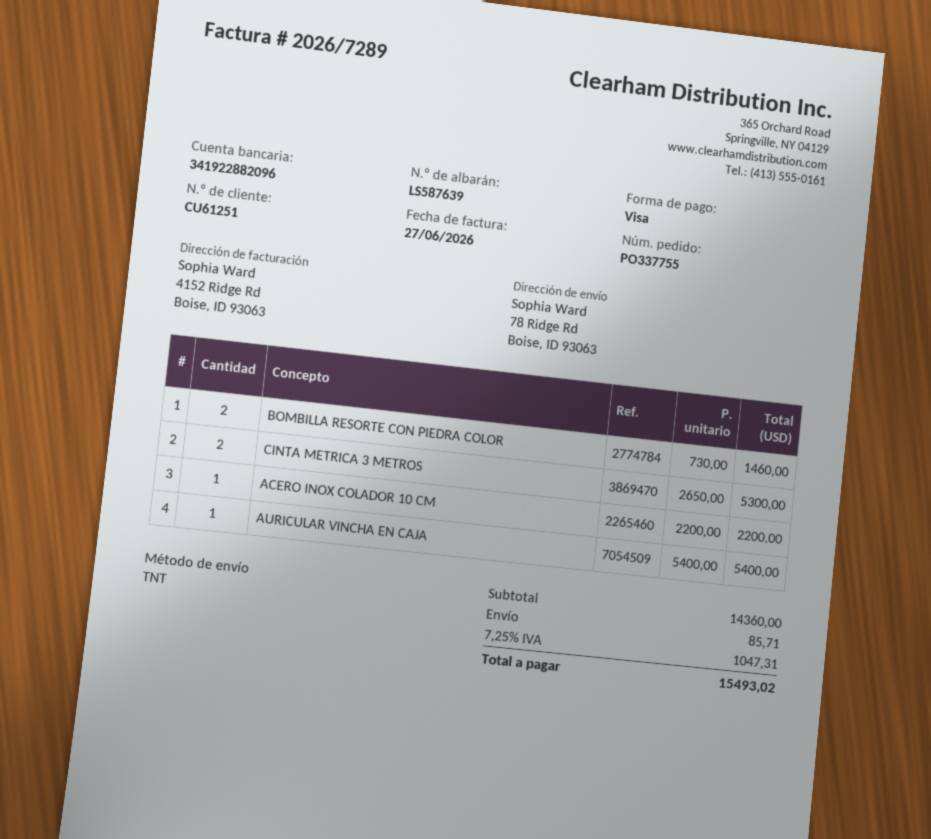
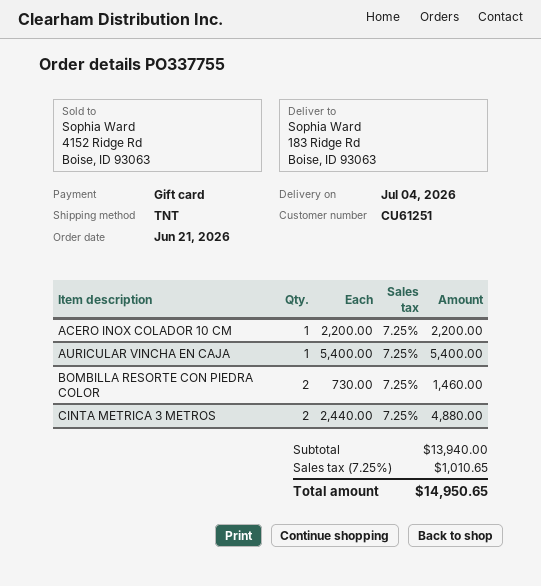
payment method: Visa -> gift card
ship to: 78 Ridge Rd, Boise, ID 93063 -> 183 Ridge Rd, Boise, ID 93063
CINTA METRICA 3 METROS: 2 x 2650.00 = 5300.00 -> 2 x 2440.00 = 4880.00
subtotal: 14360.00 -> 13940.00
shipping: 85.71 -> none
tax: 7.25% = 1047.31 -> 7.25% = 1010.65
total: 15493.02 -> 14950.65

